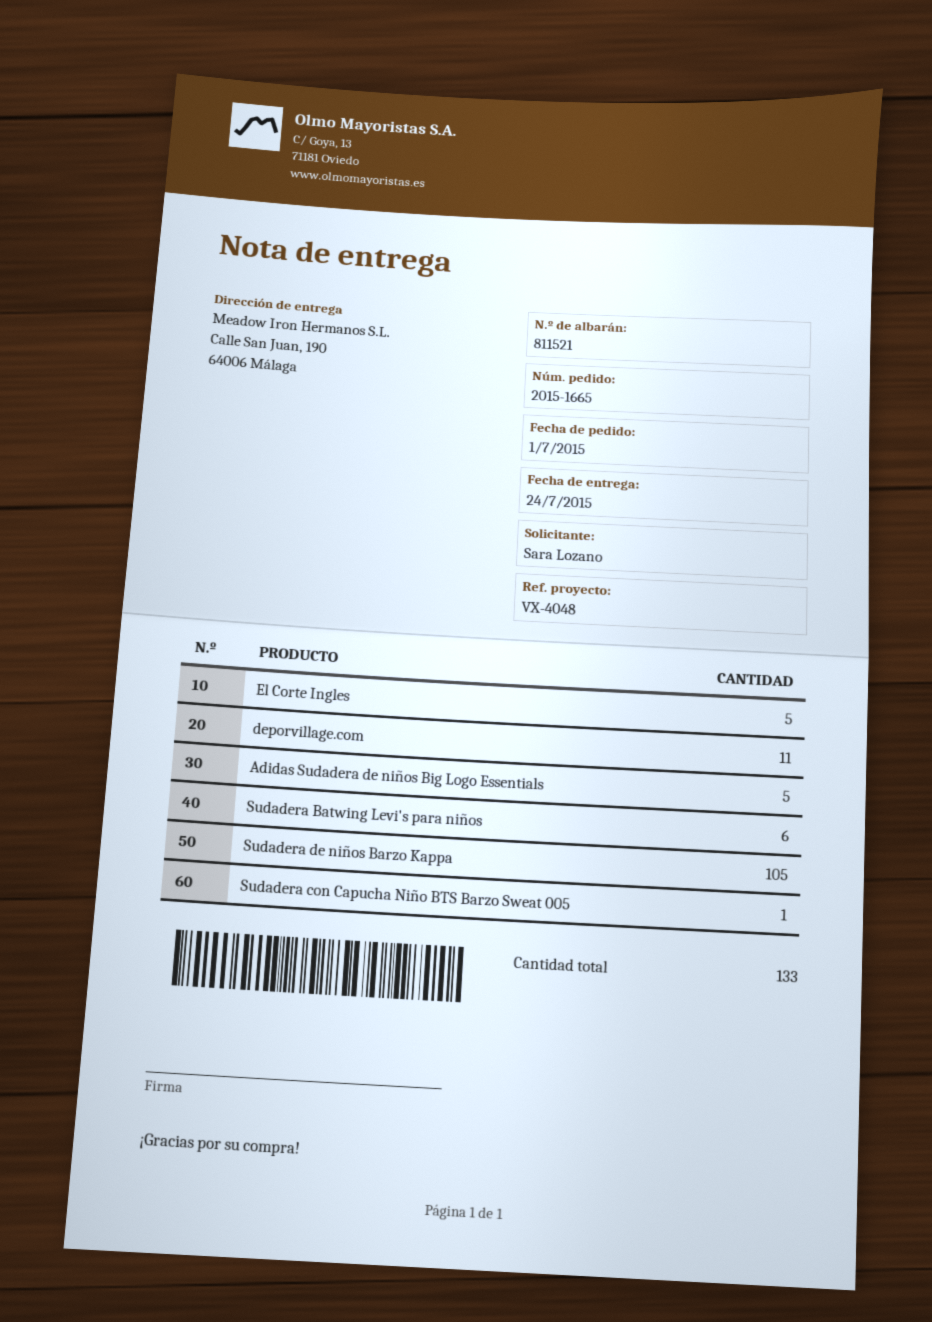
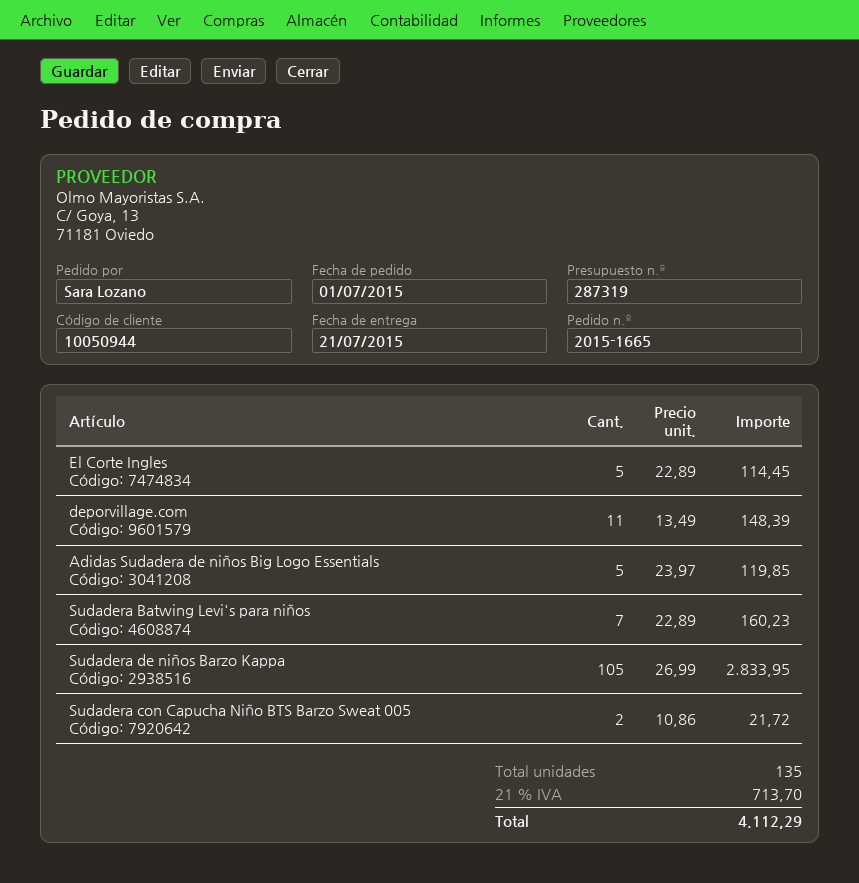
delivery date: 2015-07-24 -> 2015-07-21
Sudadera Batwing Levi's para niños: 6 -> 7
Sudadera con Capucha Niño BTS Barzo Sweat 005: 1 -> 2
total quantity: 133 -> 135

